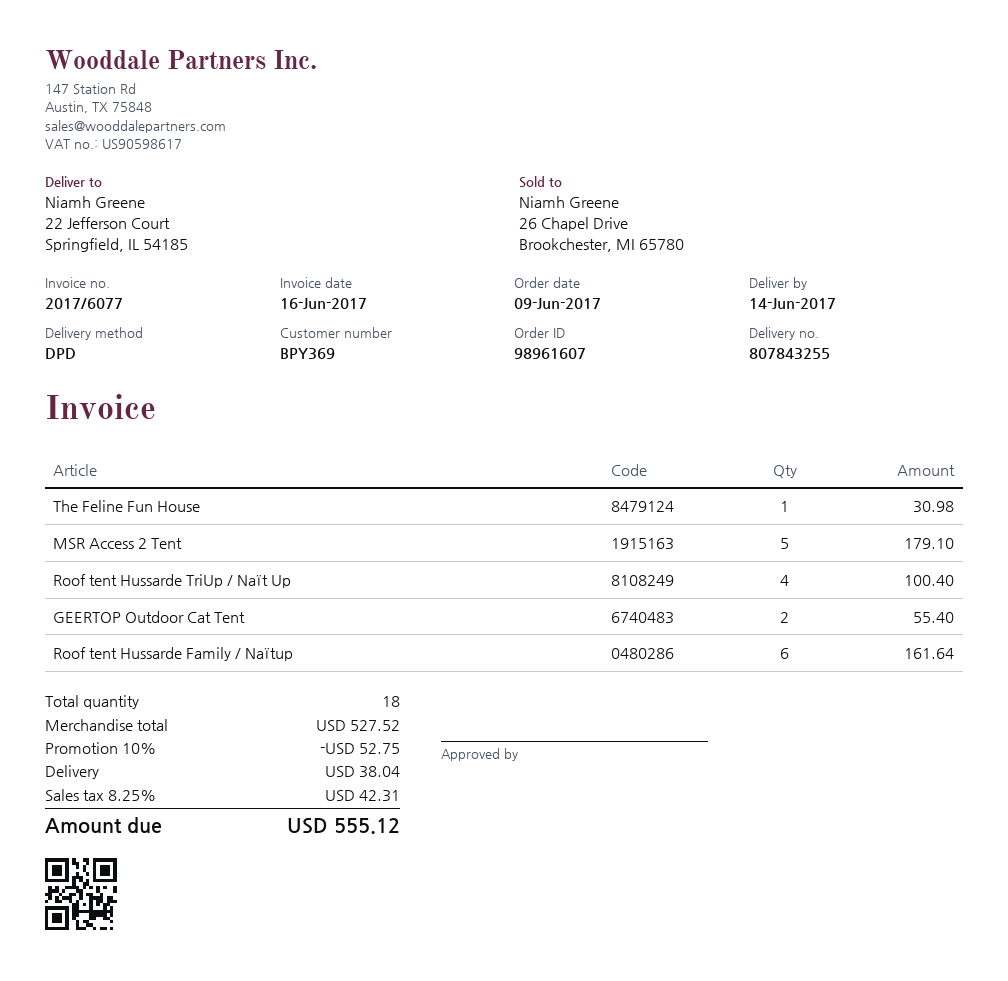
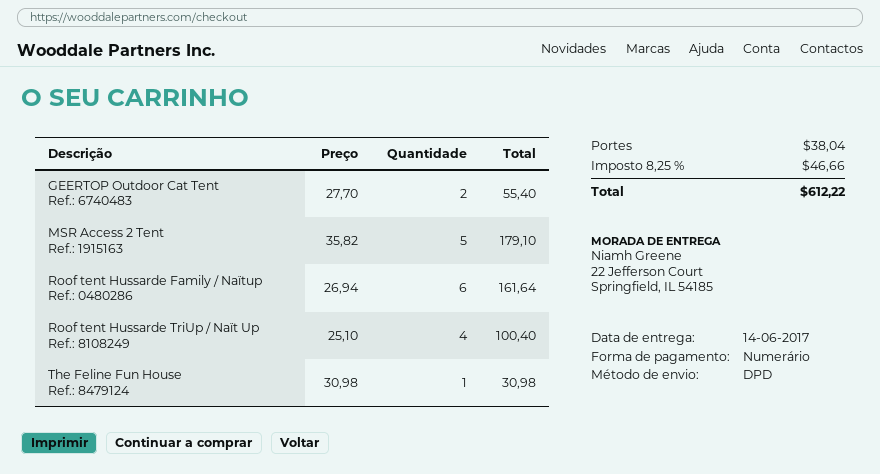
discount: 10% = 52.75 -> none
tax: 8.25% = 42.31 -> 8.25% = 46.66
total: 555.12 -> 612.22

